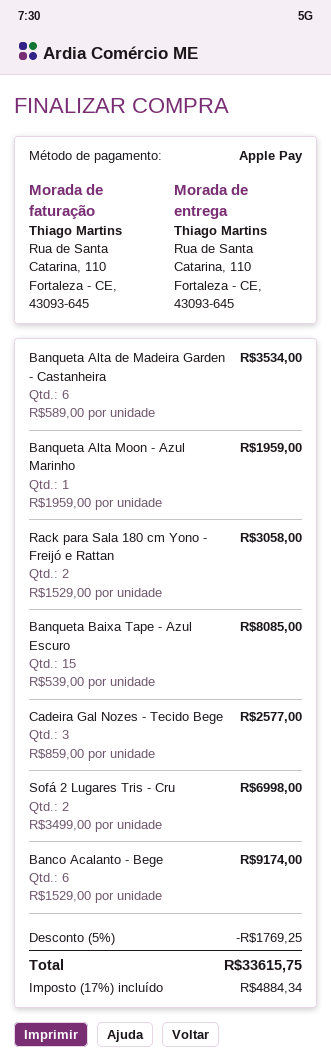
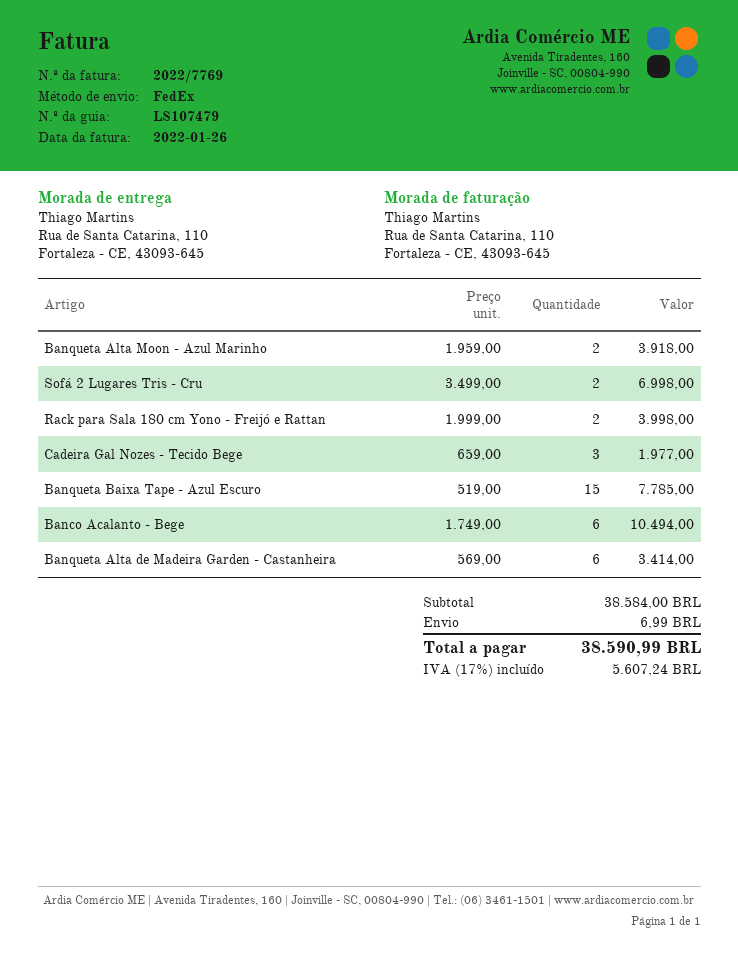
Banqueta Alta de Madeira Garden - Castanheira: 6 x 589.00 = 3534.00 -> 6 x 569.00 = 3414.00
Banqueta Alta Moon - Azul Marinho: 1 x 1959.00 = 1959.00 -> 2 x 1959.00 = 3918.00
Rack para Sala 180 cm Yono - Freijó e Rattan: 2 x 1529.00 = 3058.00 -> 2 x 1999.00 = 3998.00
Banqueta Baixa Tape - Azul Escuro: 15 x 539.00 = 8085.00 -> 15 x 519.00 = 7785.00
Cadeira Gal Nozes - Tecido Bege: 3 x 859.00 = 2577.00 -> 3 x 659.00 = 1977.00
Banco Acalanto - Bege: 6 x 1529.00 = 9174.00 -> 6 x 1749.00 = 10494.00
discount: 5% = 1769.25 -> none
shipping: none -> 6.99
tax: 17% = 4884.34 -> 17% = 5607.24
total: 33615.75 -> 38590.99

